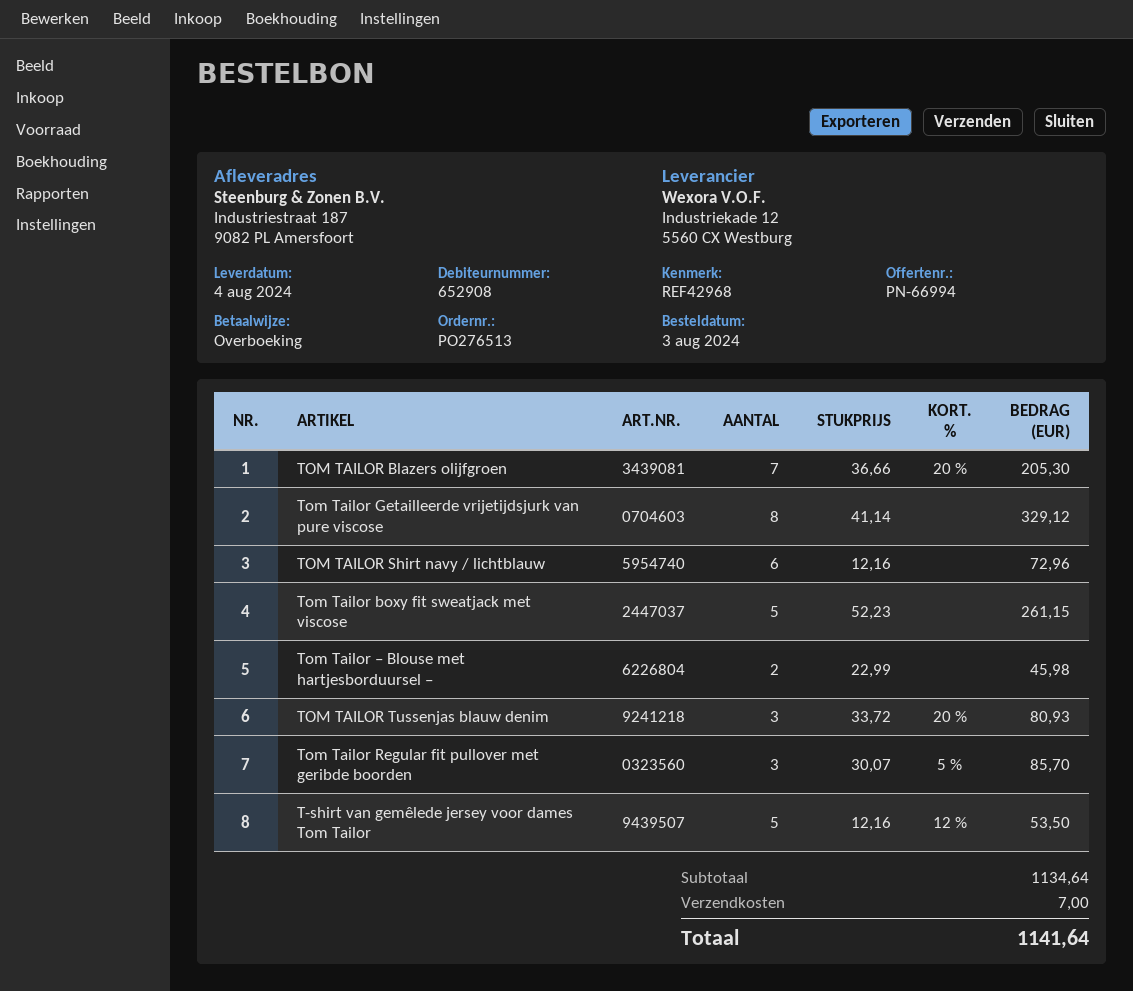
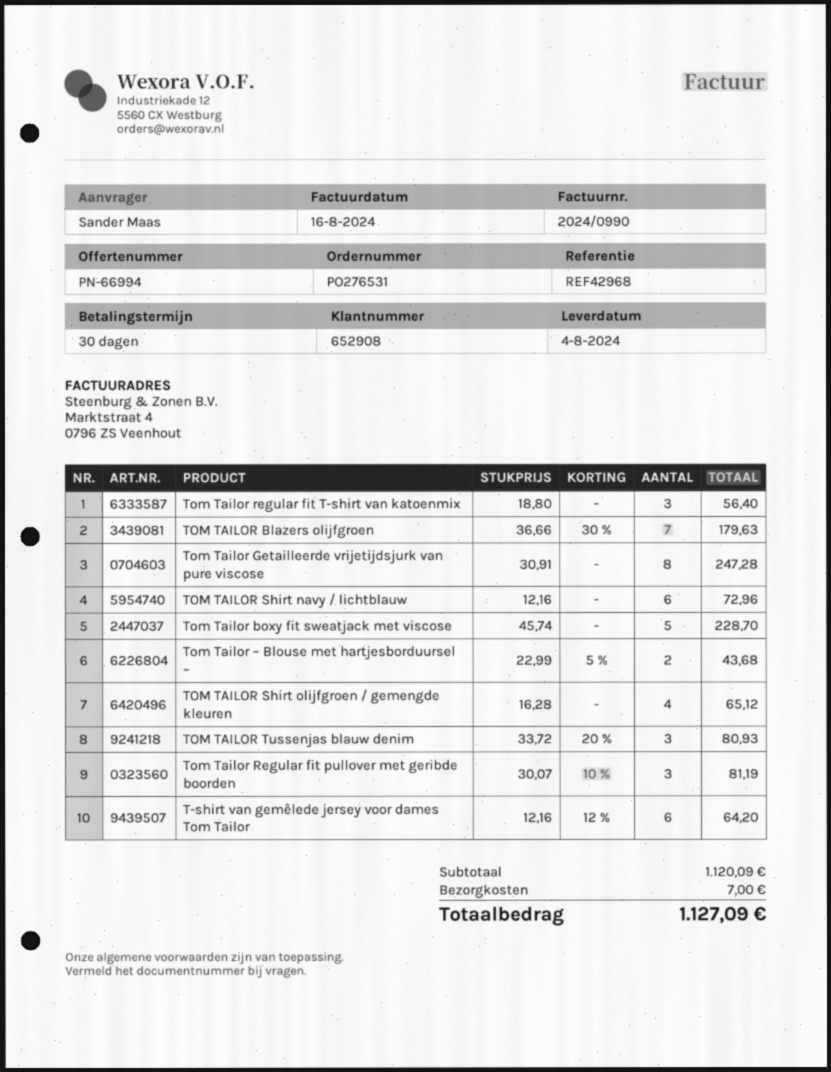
order number: PO276513 -> PO276531
TOM TAILOR Blazers olijfgroen: 7 x 36.66 - 20% = 205.30 -> 7 x 36.66 - 30% = 179.63
Tom Tailor Getailleerde vrijetijdsjurk van pure viscose: 8 x 41.14 = 329.12 -> 8 x 30.91 = 247.28
Tom Tailor boxy fit sweatjack met viscose: 5 x 52.23 = 261.15 -> 5 x 45.74 = 228.70
Tom Tailor – Blouse met hartjesborduursel –: 2 x 22.99 = 45.98 -> 2 x 22.99 - 5% = 43.68
Tom Tailor Regular fit pullover met geribde boorden: 3 x 30.07 - 5% = 85.70 -> 3 x 30.07 - 10% = 81.19
T-shirt van gemêlede jersey voor dames Tom Tailor: 5 x 12.16 - 12% = 53.50 -> 6 x 12.16 - 12% = 64.20
Tom Tailor regular fit T-shirt van katoenmix: none -> 3 x 18.80 = 56.40
TOM TAILOR Shirt olijfgroen / gemengde kleuren: none -> 4 x 16.28 = 65.12
subtotal: 1134.64 -> 1120.09
total: 1141.64 -> 1127.09

